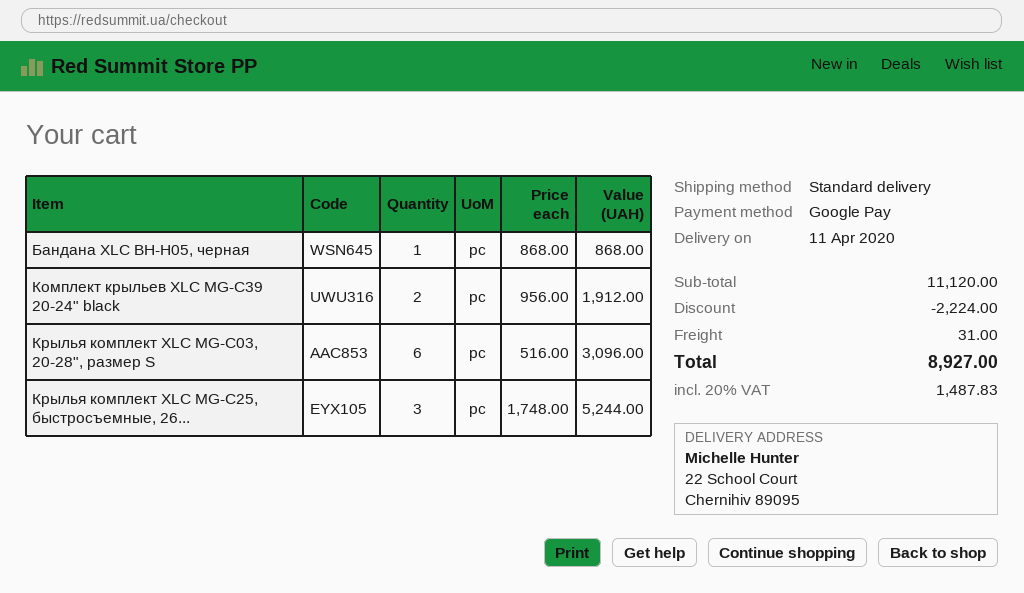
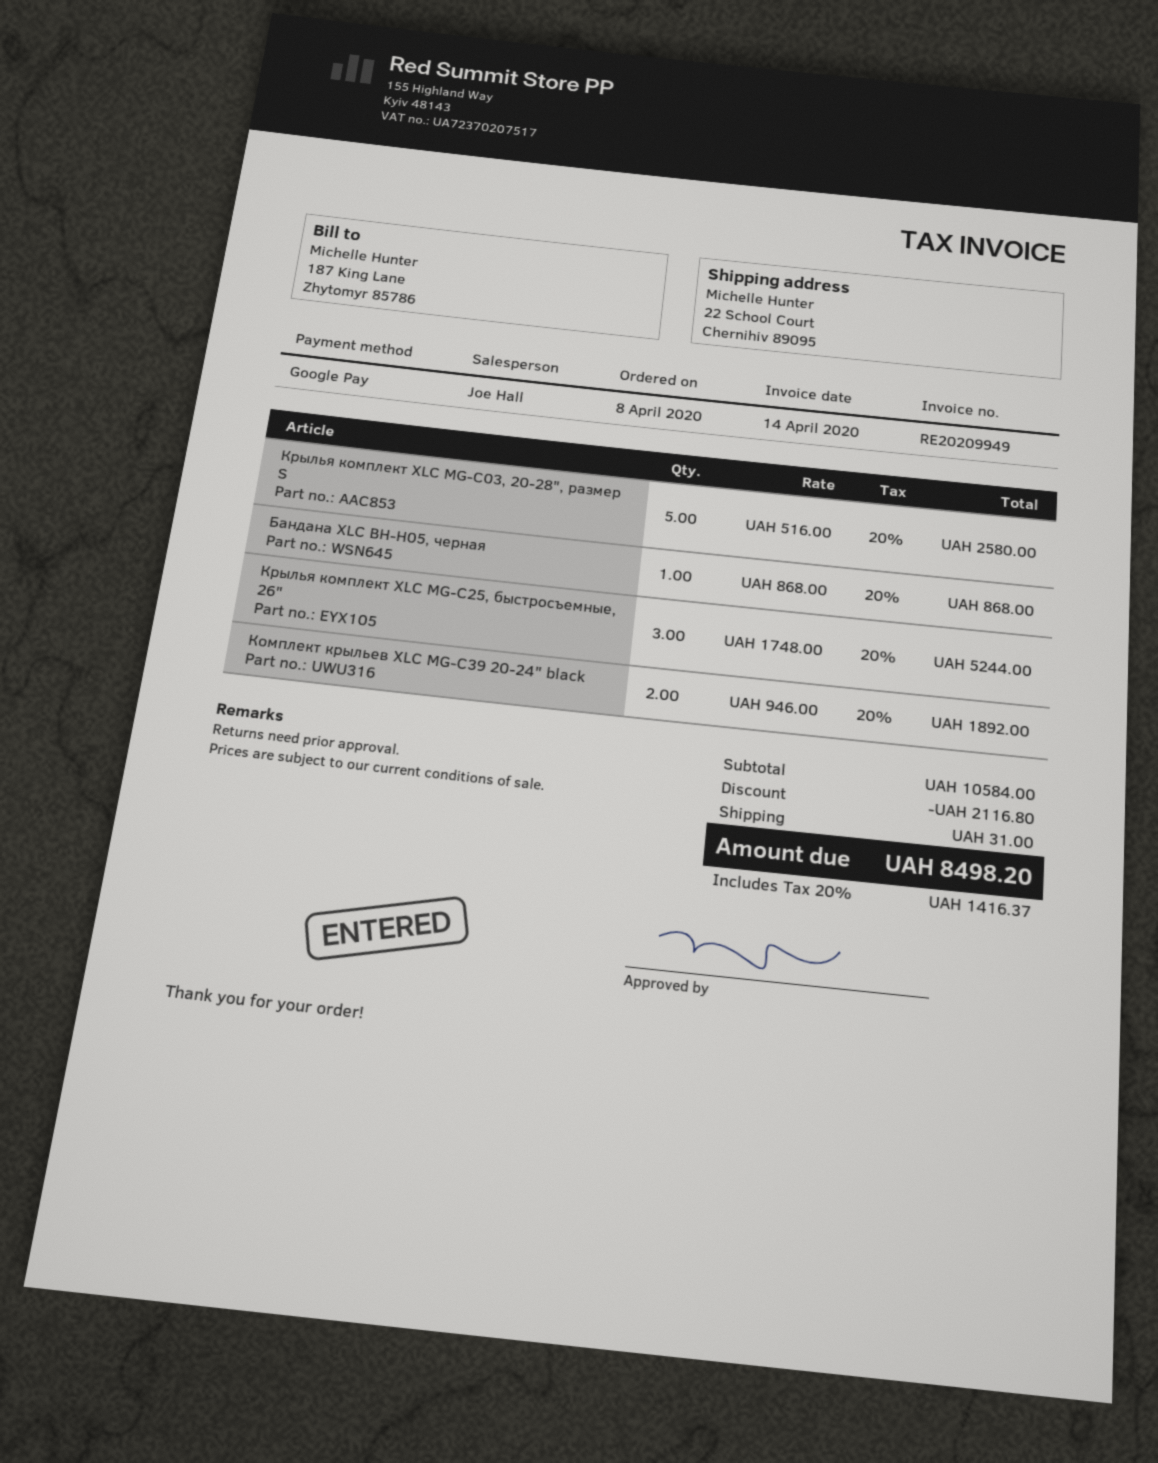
Комплект крыльев XLC MG-C39 20-24" black: 2 x 956.00 = 1912.00 -> 2 x 946.00 = 1892.00
Крылья комплект XLC MG-C03, 20-28", размер S: 6 x 516.00 = 3096.00 -> 5 x 516.00 = 2580.00
subtotal: 11120.00 -> 10584.00
discount: 2224.00 -> 2116.80
tax: 20% = 1487.83 -> 20% = 1416.37
total: 8927.00 -> 8498.20

